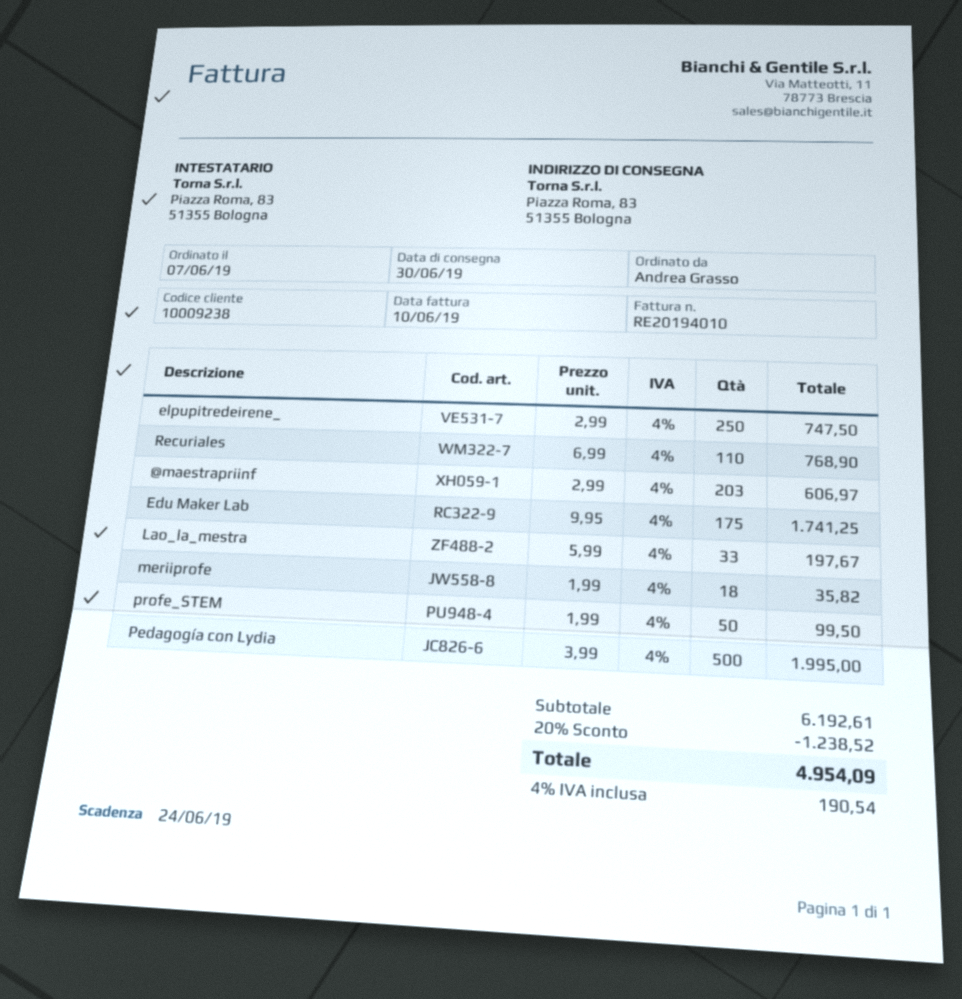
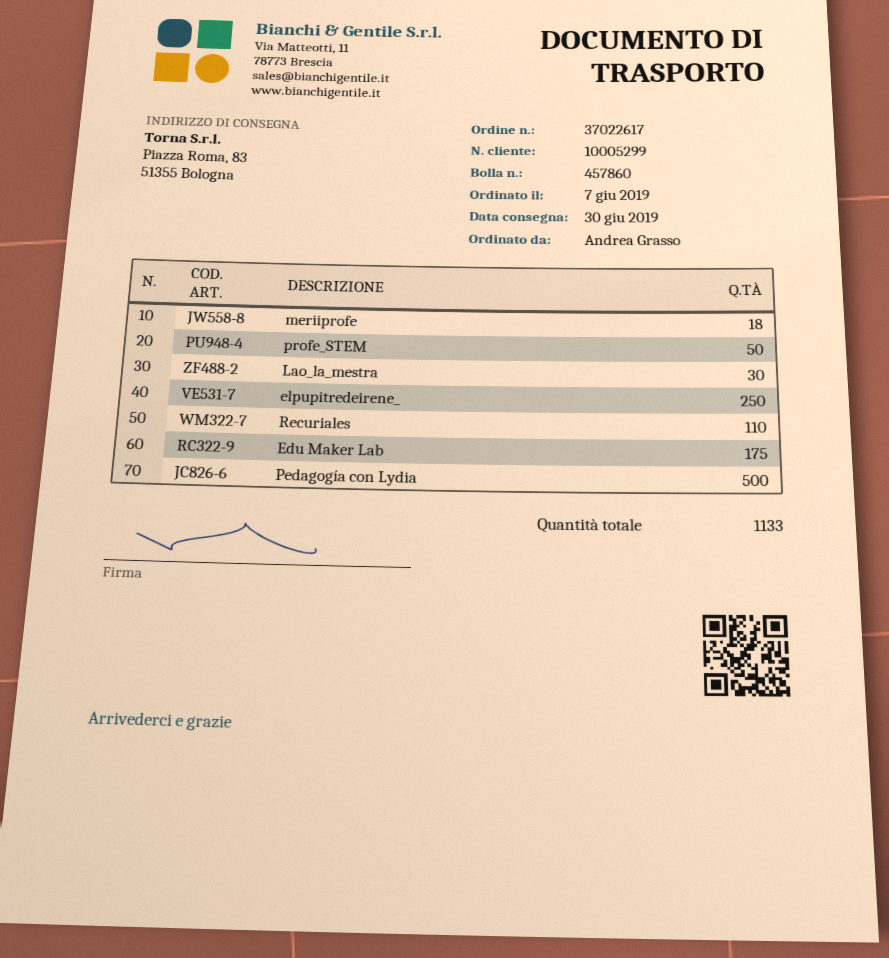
customer number: 10009238 -> 10005299
@maestrapriinf: 203 -> none
Lao_la_mestra: 33 -> 30

